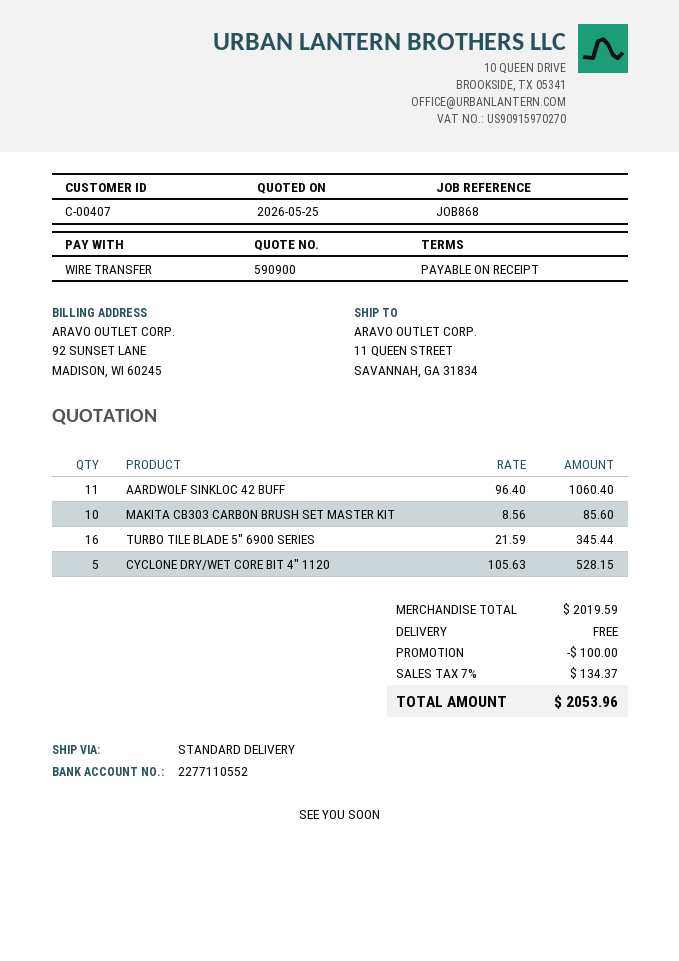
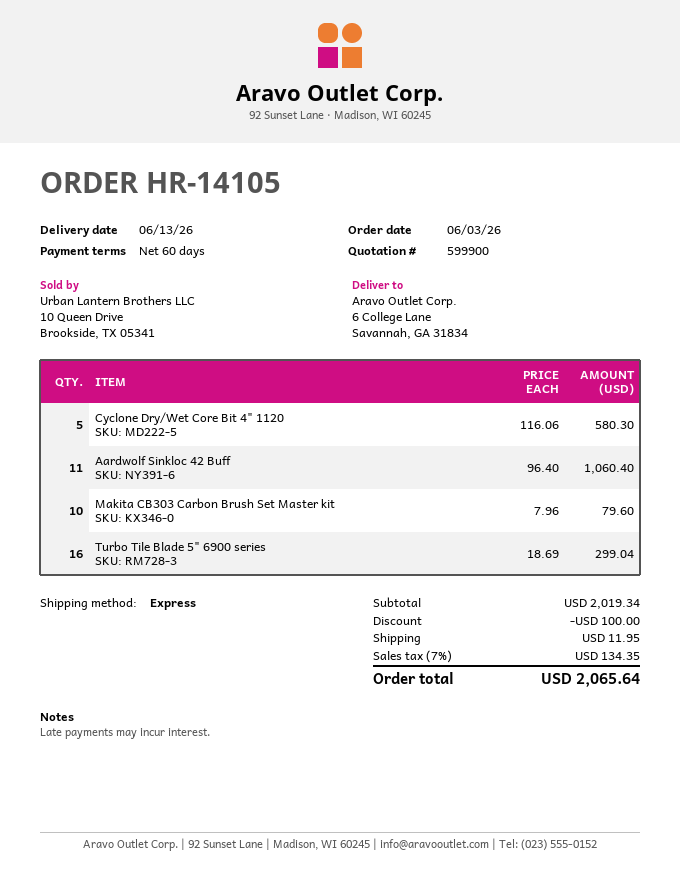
quote number: 590900 -> 599900
payment terms: on receipt -> 60 days
shipping method: standard -> express
ship to: 11 QUEEN STREET, SAVANNAH, GA 31834 -> 6 College Lane, Savannah, GA 31834
MAKITA CB303 CARBON BRUSH SET MASTER KIT: 10 x 8.56 = 85.60 -> 10 x 7.96 = 79.60
TURBO TILE BLADE 5" 6900 SERIES: 16 x 21.59 = 345.44 -> 16 x 18.69 = 299.04
CYCLONE DRY/WET CORE BIT 4" 1120: 5 x 105.63 = 528.15 -> 5 x 116.06 = 580.30
subtotal: 2019.59 -> 2019.34
shipping: 0.00 -> 11.95
tax: 7% = 134.37 -> 7% = 134.35
total: 2053.96 -> 2065.64

